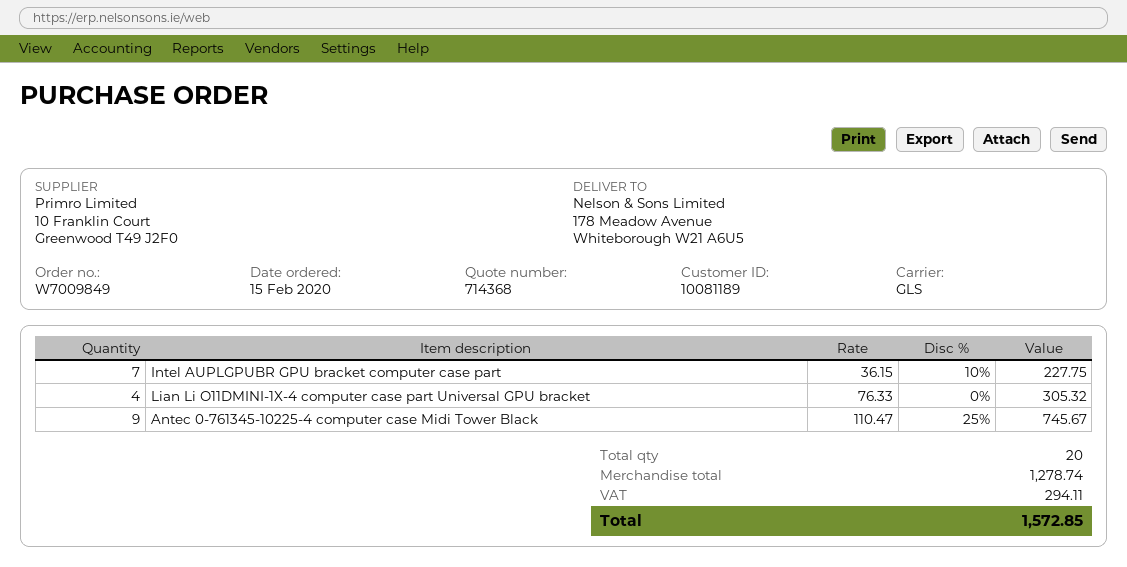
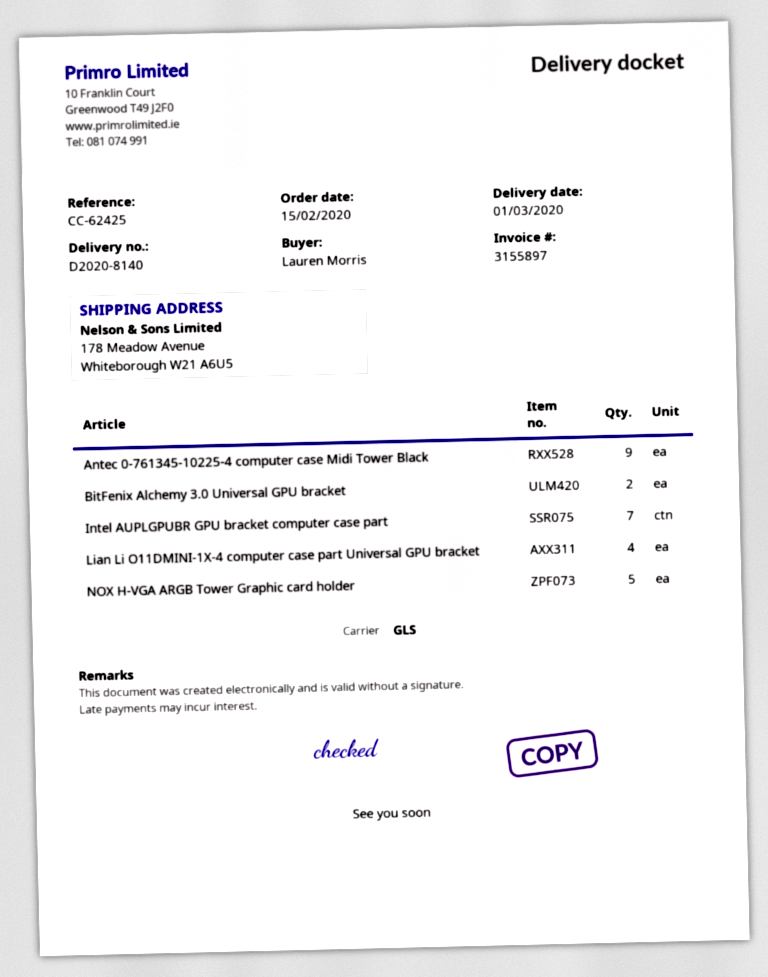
BitFenix Alchemy 3.0 Universal GPU bracket: none -> 2
NOX H-VGA ARGB Tower Graphic card holder: none -> 5

